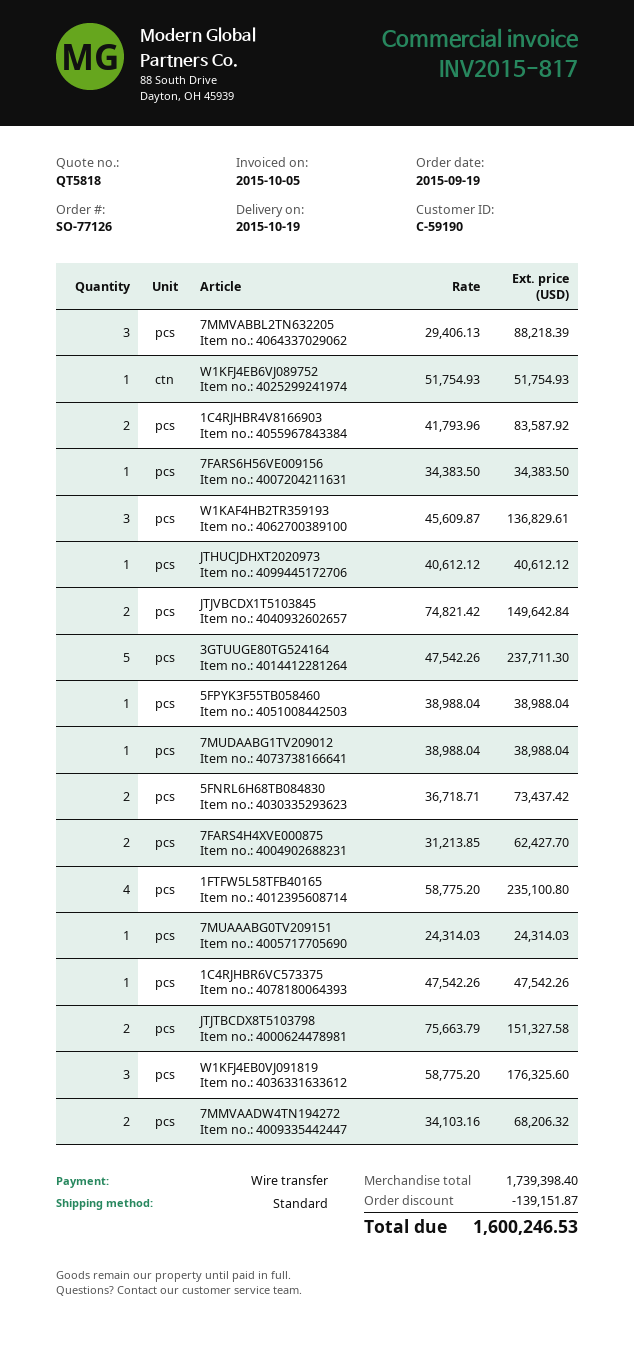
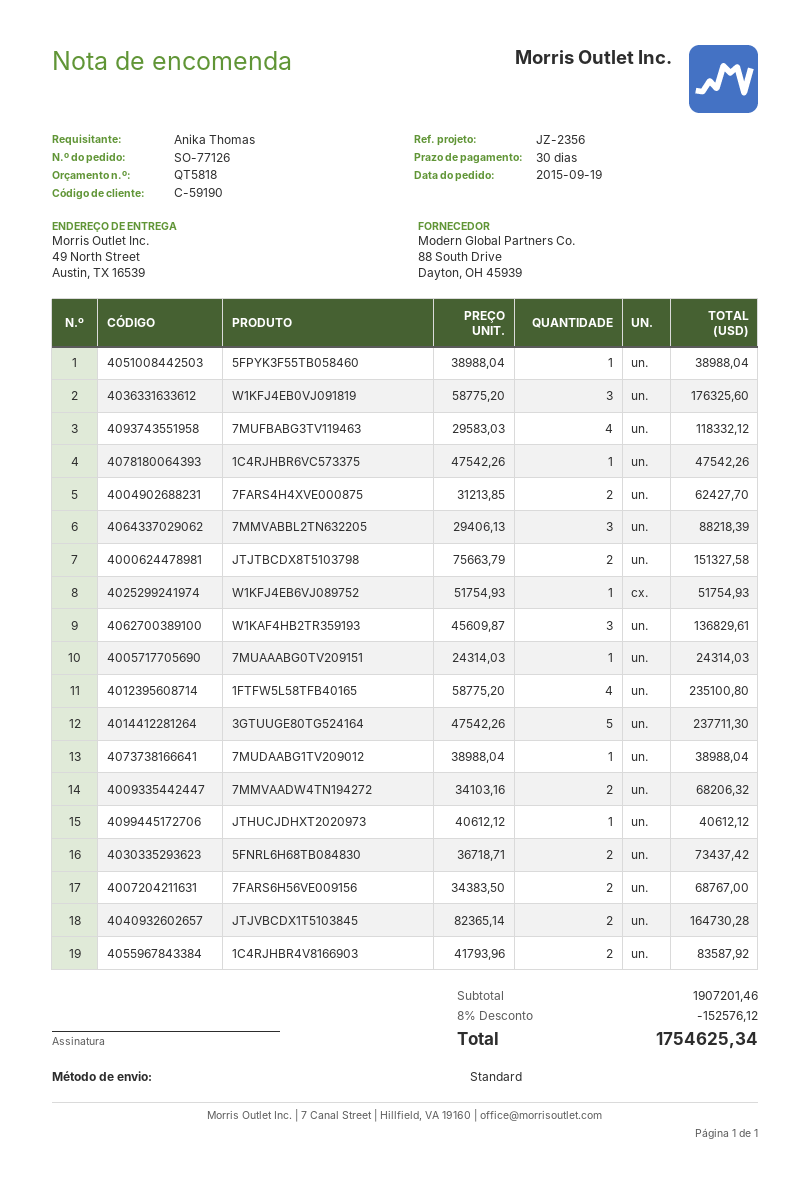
7FARS6H56VE009156: 1 x 34383.50 = 34383.50 -> 2 x 34383.50 = 68767.00
JTJVBCDX1T5103845: 2 x 74821.42 = 149642.84 -> 2 x 82365.14 = 164730.28
7MUFBABG3TV119463: none -> 4 x 29583.03 = 118332.12
subtotal: 1739398.40 -> 1907201.46
discount: 139151.87 -> 152576.12
total: 1600246.53 -> 1754625.34

